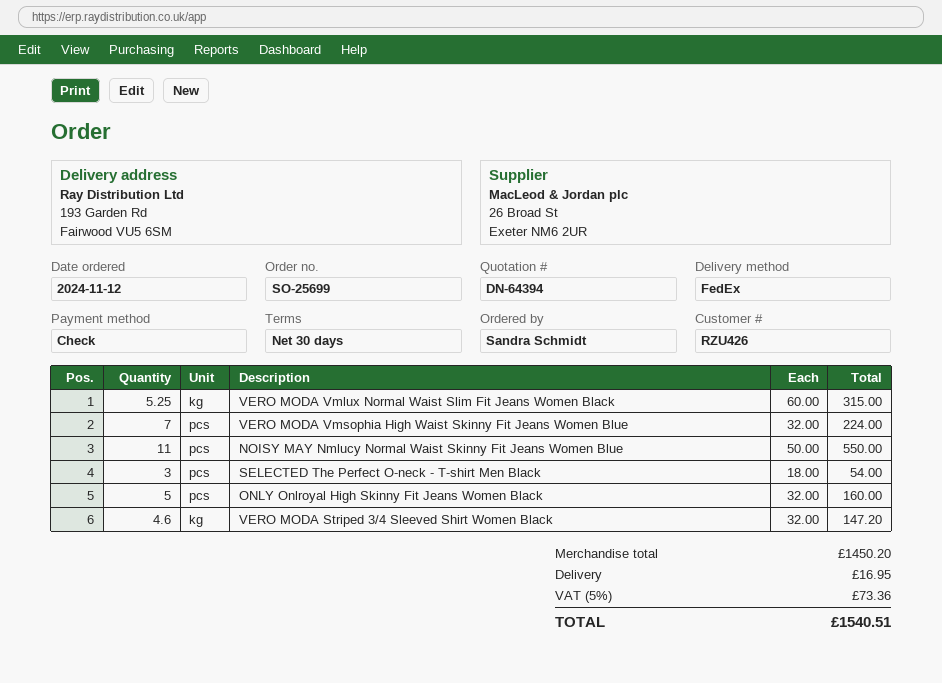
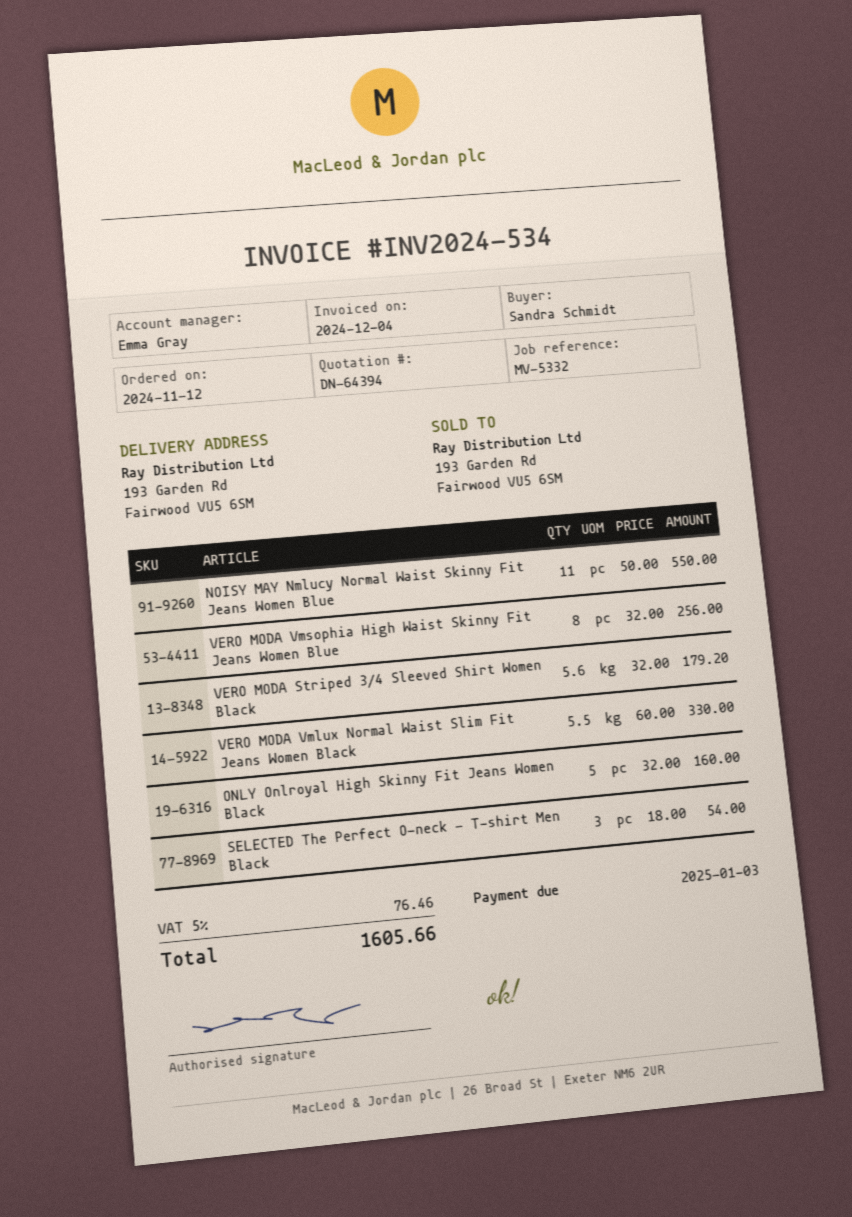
VERO MODA Vmlux Normal Waist Slim Fit Jeans Women Black: 5.25 x 60.00 = 315.00 -> 5.5 x 60.00 = 330.00
VERO MODA Vmsophia High Waist Skinny Fit Jeans Women Blue: 7 x 32.00 = 224.00 -> 8 x 32.00 = 256.00
VERO MODA Striped 3/4 Sleeved Shirt Women Black: 4.6 x 32.00 = 147.20 -> 5.6 x 32.00 = 179.20
shipping: 16.95 -> none
tax: 5% = 73.36 -> 5% = 76.46
total: 1540.51 -> 1605.66

